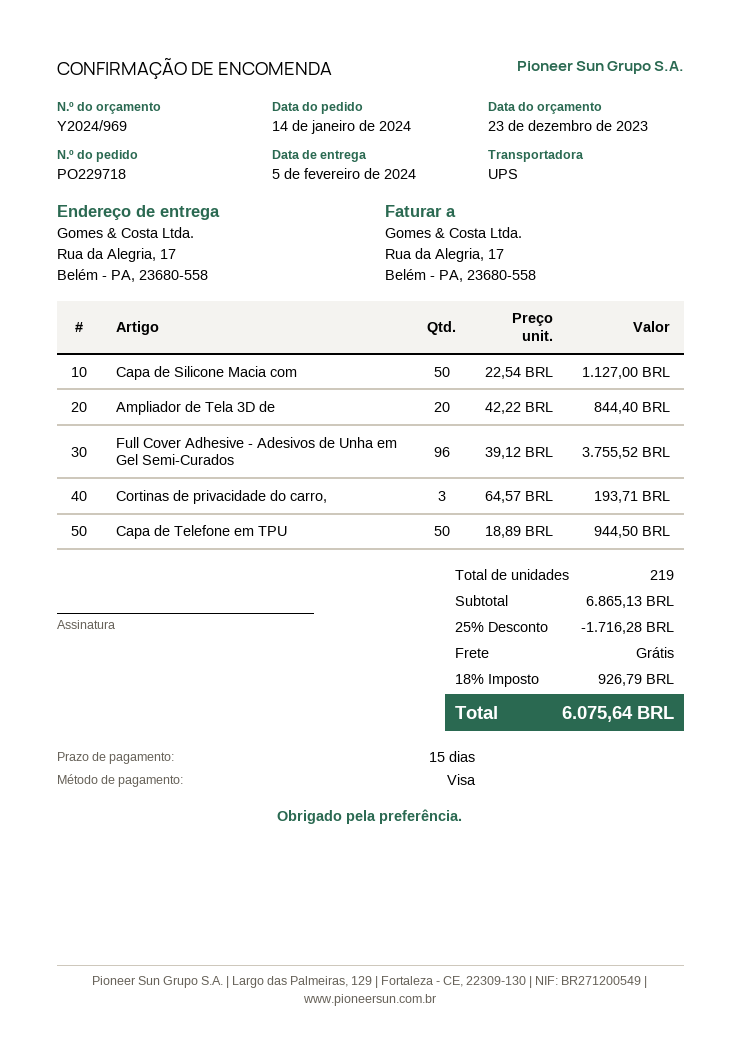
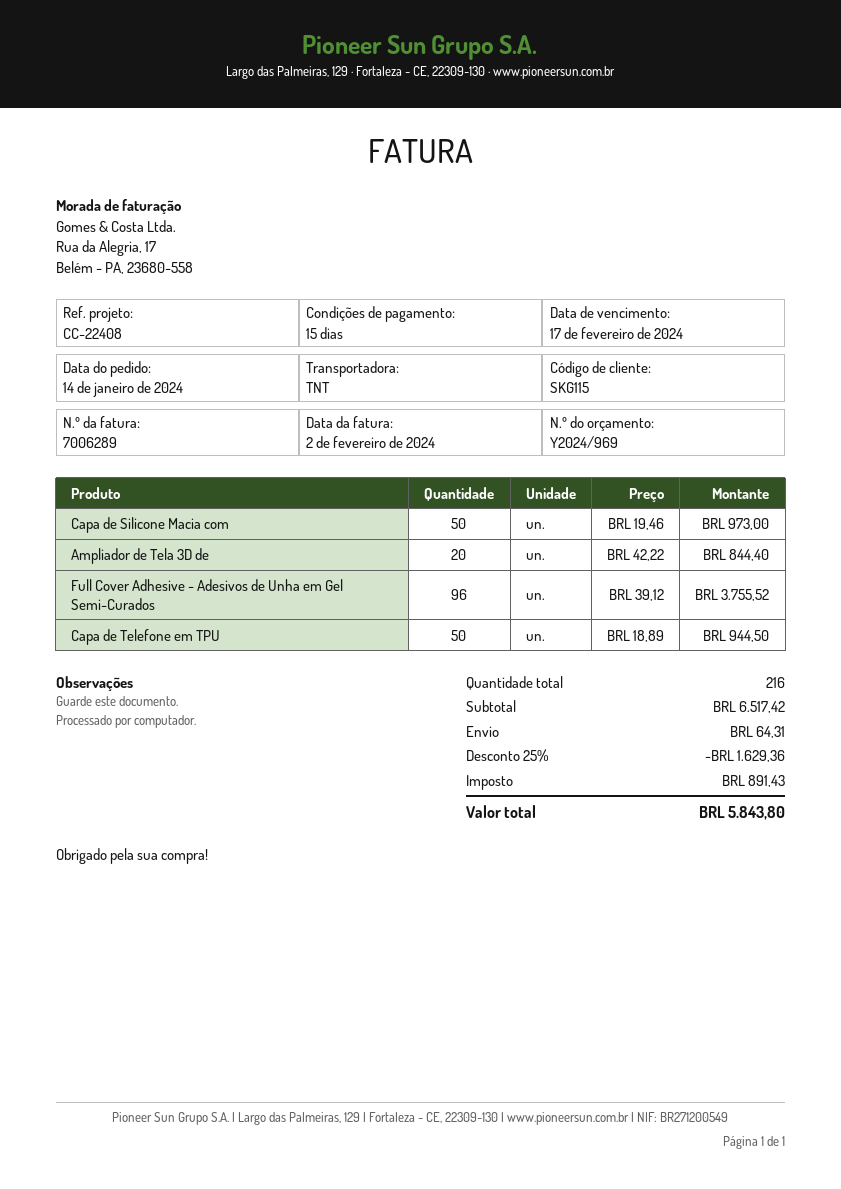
shipping method: UPS -> TNT
Capa de Silicone Macia com: 50 x 22.54 = 1127.00 -> 50 x 19.46 = 973.00
Cortinas de privacidade do carro,: 3 x 64.57 = 193.71 -> none
total quantity: 219 -> 216
subtotal: 6865.13 -> 6517.42
discount: 25% = 1716.28 -> 25% = 1629.36
shipping: 0.00 -> 64.31
tax: 926.79 -> 891.43
total: 6075.64 -> 5843.80

